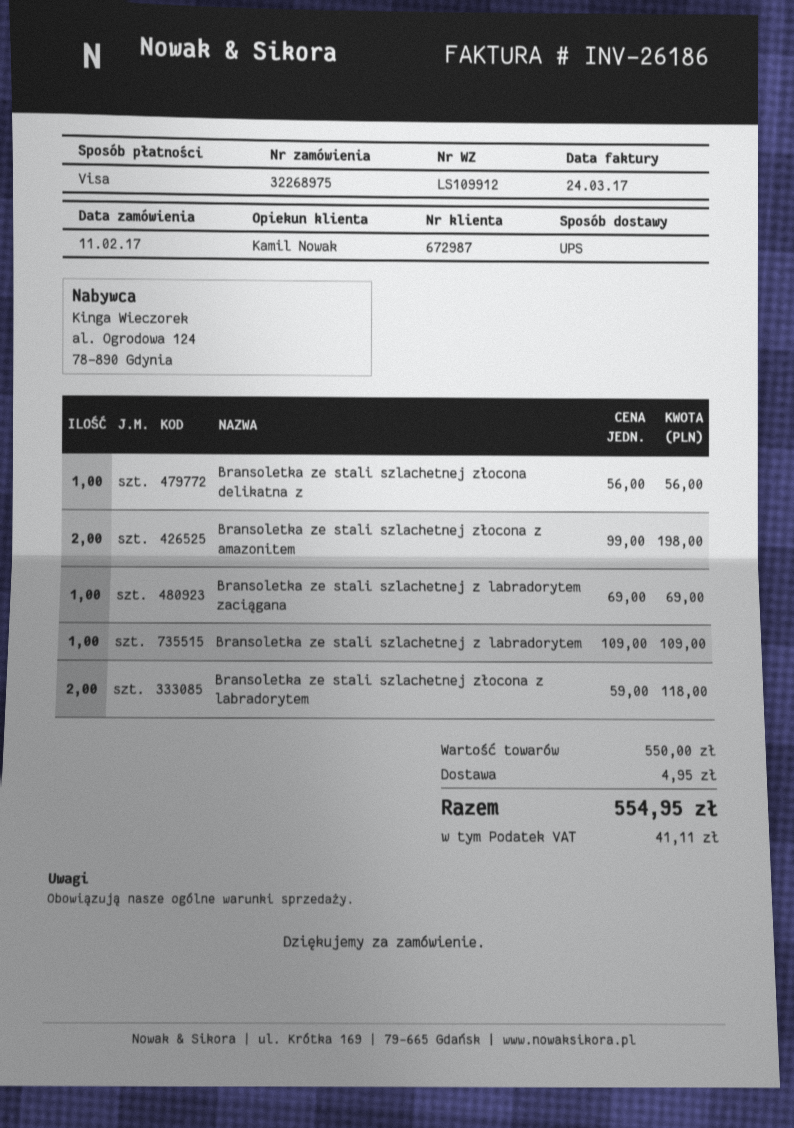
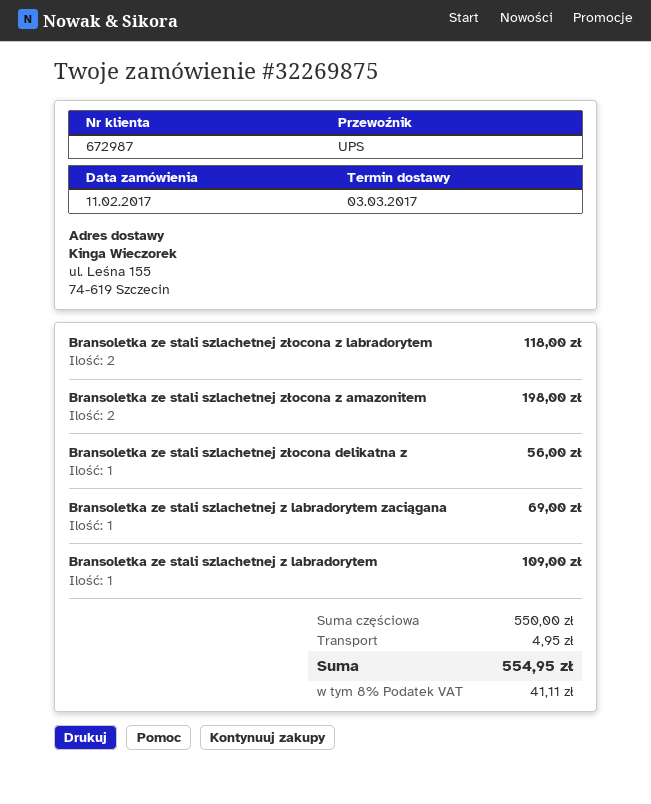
order number: 32268975 -> 32269875

